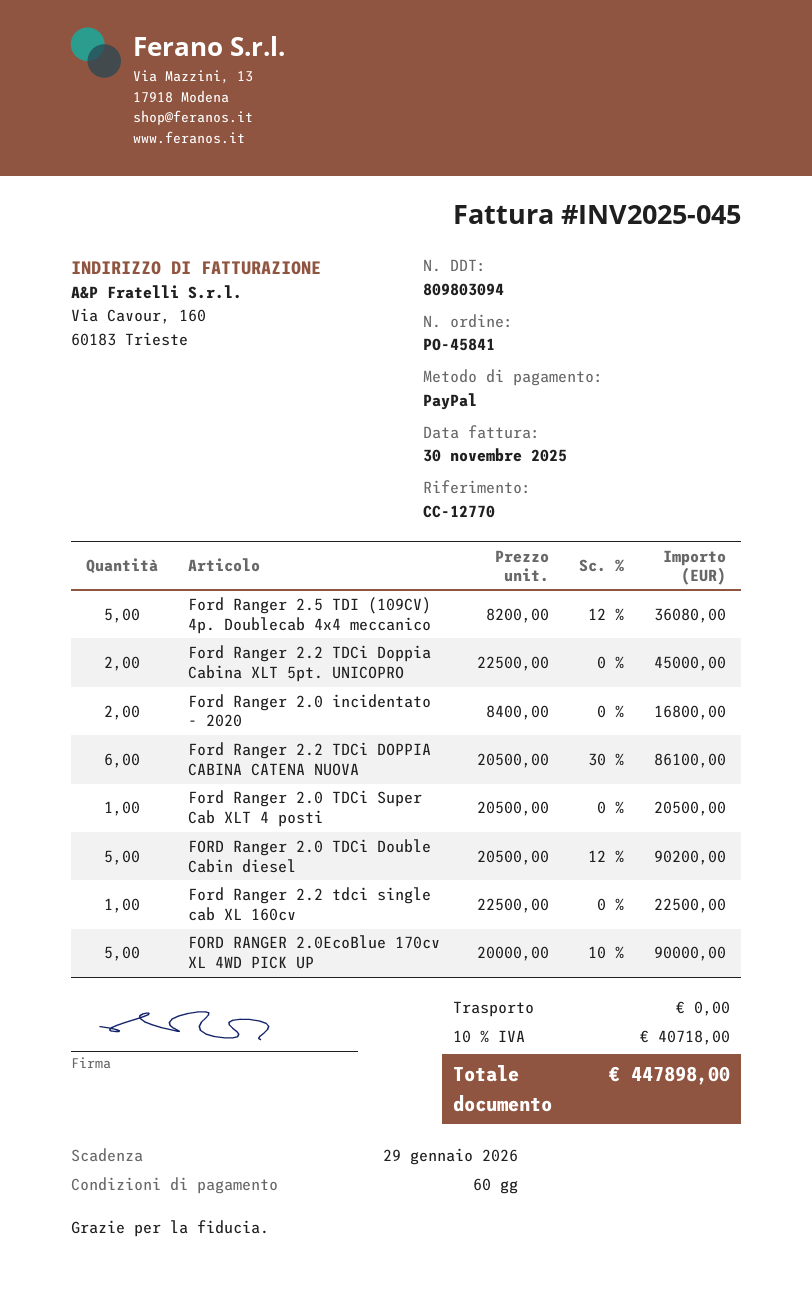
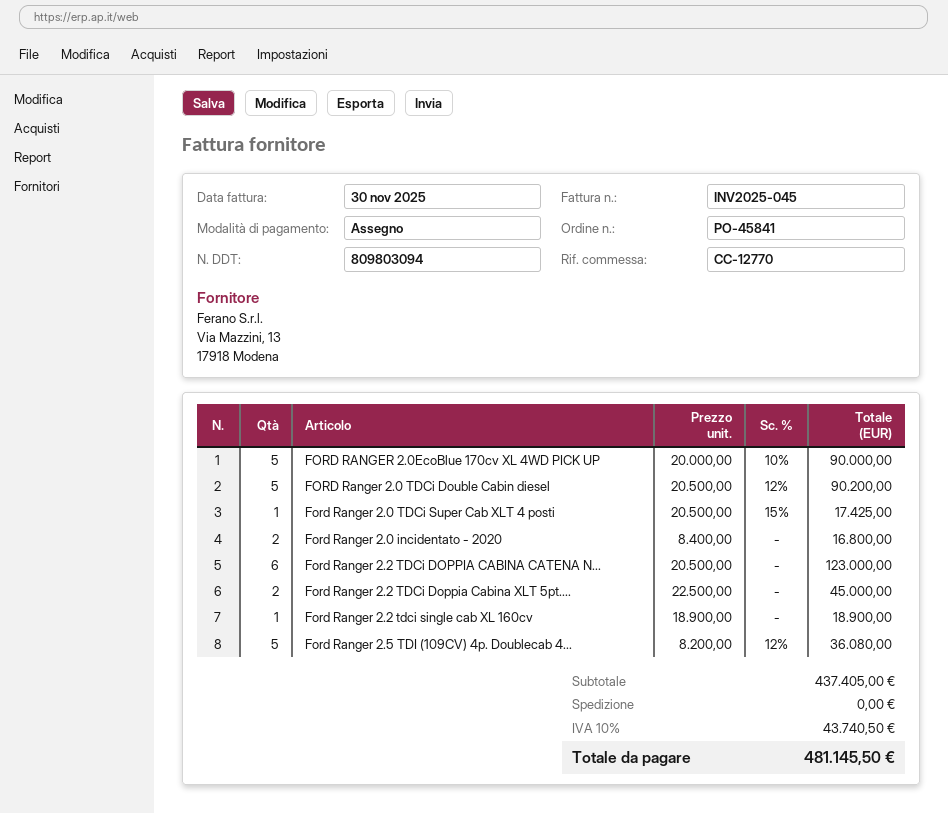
payment method: PayPal -> cheque
Ford Ranger 2.2 TDCi DOPPIA CABINA CATENA NUOVA: 6 x 20500.00 - 30% = 86100.00 -> 6 x 20500.00 = 123000.00
Ford Ranger 2.0 TDCi Super Cab XLT 4 posti: 1 x 20500.00 = 20500.00 -> 1 x 20500.00 - 15% = 17425.00
Ford Ranger 2.2 tdci single cab XL 160cv: 1 x 22500.00 = 22500.00 -> 1 x 18900.00 = 18900.00
tax: 10% = 40718.00 -> 10% = 43740.50
total: 447898.00 -> 481145.50

